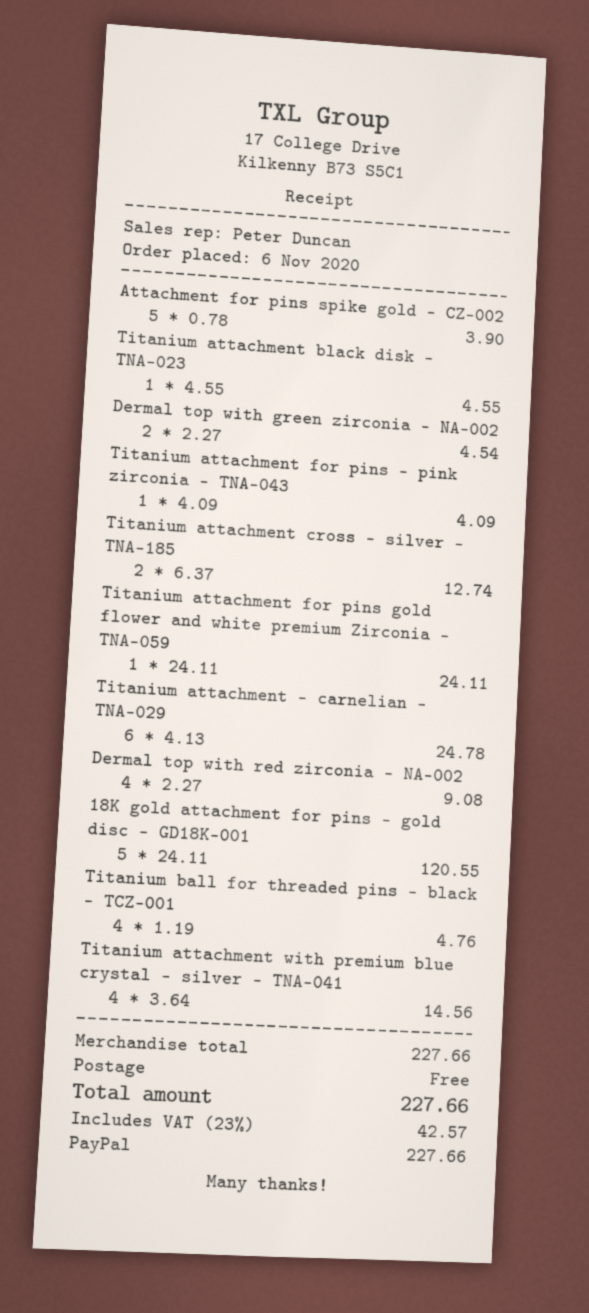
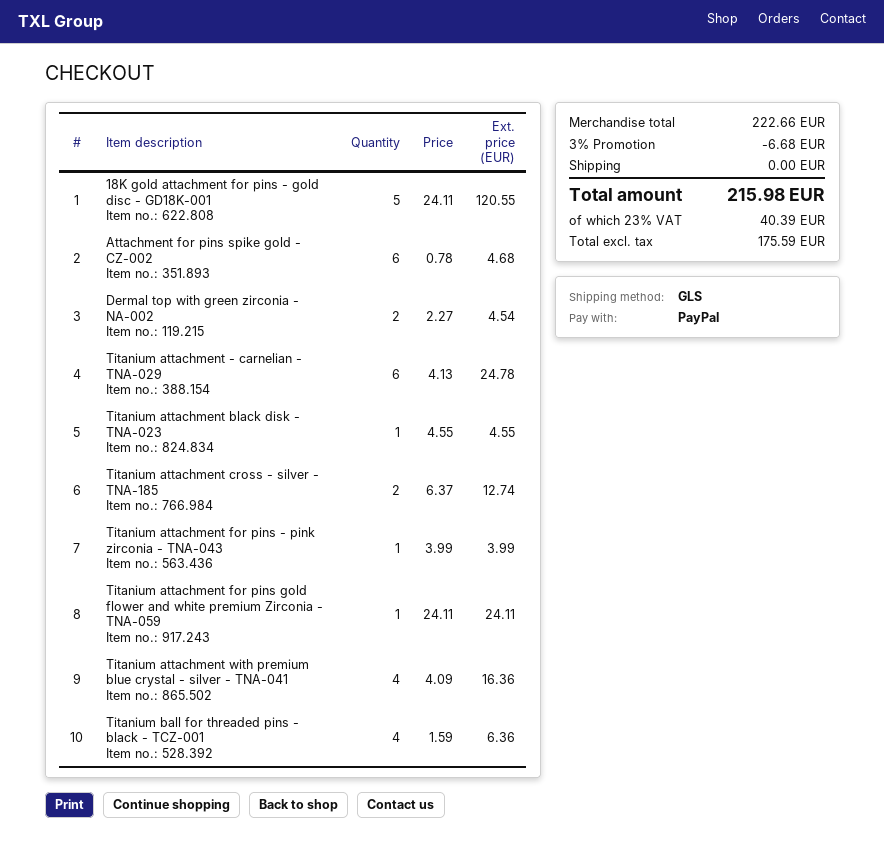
Attachment for pins spike gold - CZ-002: 5 x 0.78 = 3.90 -> 6 x 0.78 = 4.68
Titanium attachment for pins - pink zirconia - TNA-043: 1 x 4.09 = 4.09 -> 1 x 3.99 = 3.99
Dermal top with red zirconia - NA-002: 4 x 2.27 = 9.08 -> none
Titanium ball for threaded pins - black - TCZ-001: 4 x 1.19 = 4.76 -> 4 x 1.59 = 6.36
Titanium attachment with premium blue crystal - silver - TNA-041: 4 x 3.64 = 14.56 -> 4 x 4.09 = 16.36
subtotal: 227.66 -> 222.66
discount: none -> 3% = 6.68
tax: 23% = 42.57 -> 23% = 40.39
total: 227.66 -> 215.98

